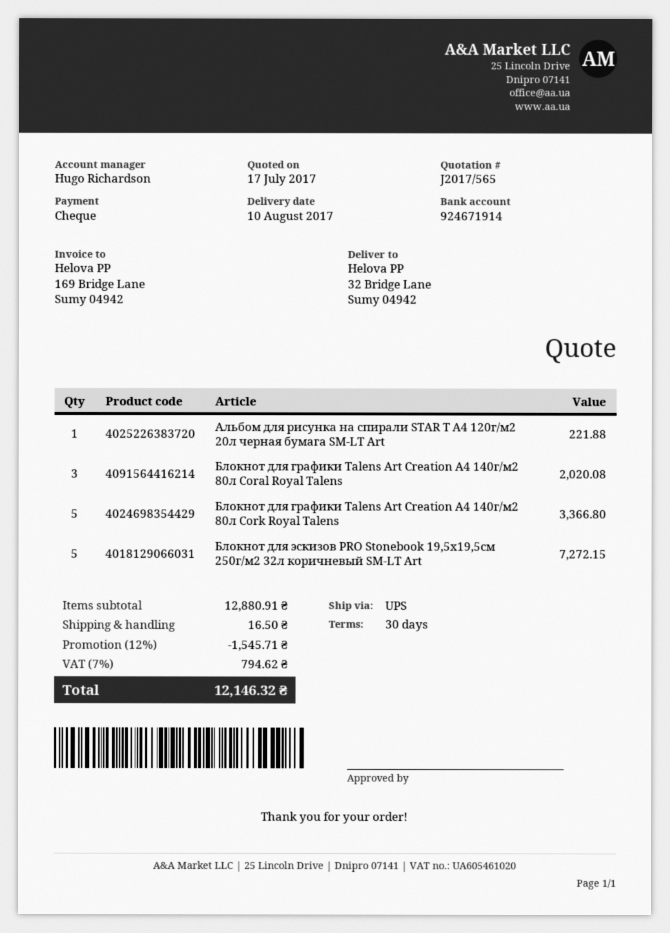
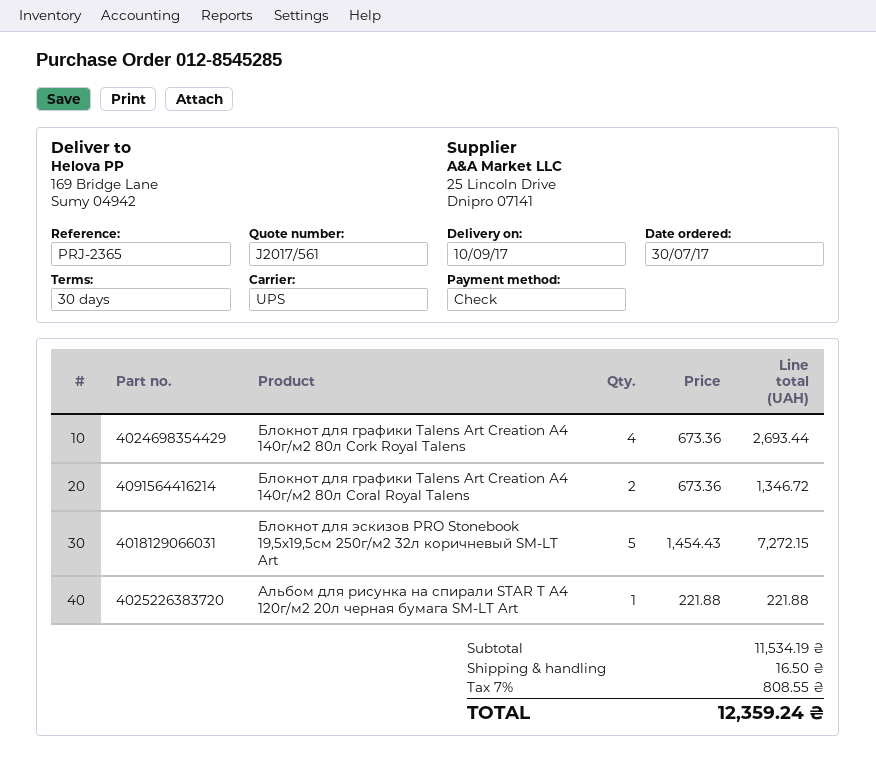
quote number: J2017/565 -> J2017/561
delivery date: 2017-08-10 -> 2017-09-10
ship to: 32 Bridge Lane, Sumy 04942 -> 169 Bridge Lane, Sumy 04942
Блокнот для графики Talens Art Creation А4 140г/м2 80л Coral Royal Talens: 3 for 2020.08 -> 2 for 1346.72
Блокнот для графики Talens Art Creation А4 140г/м2 80л Cork Royal Talens: 5 for 3366.80 -> 4 for 2693.44
subtotal: 12880.91 -> 11534.19
discount: 12% = 1545.71 -> none
tax: 7% = 794.62 -> 7% = 808.55
total: 12146.32 -> 12359.24

